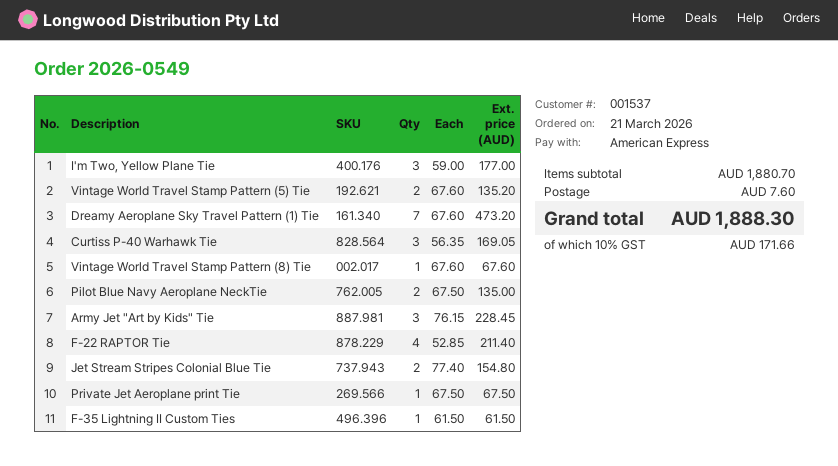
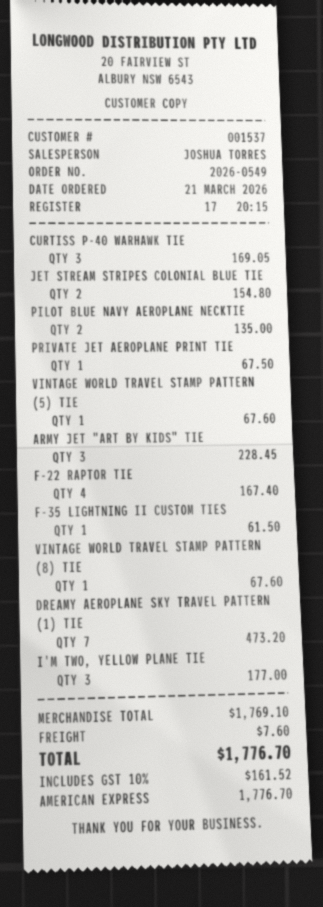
Vintage World Travel Stamp Pattern (5) Tie: 2 for 135.20 -> 1 for 67.60
F-22 RAPTOR Tie: 4 for 211.40 -> 4 for 167.40
subtotal: 1880.70 -> 1769.10
tax: 10% = 171.66 -> 10% = 161.52
total: 1888.30 -> 1776.70

